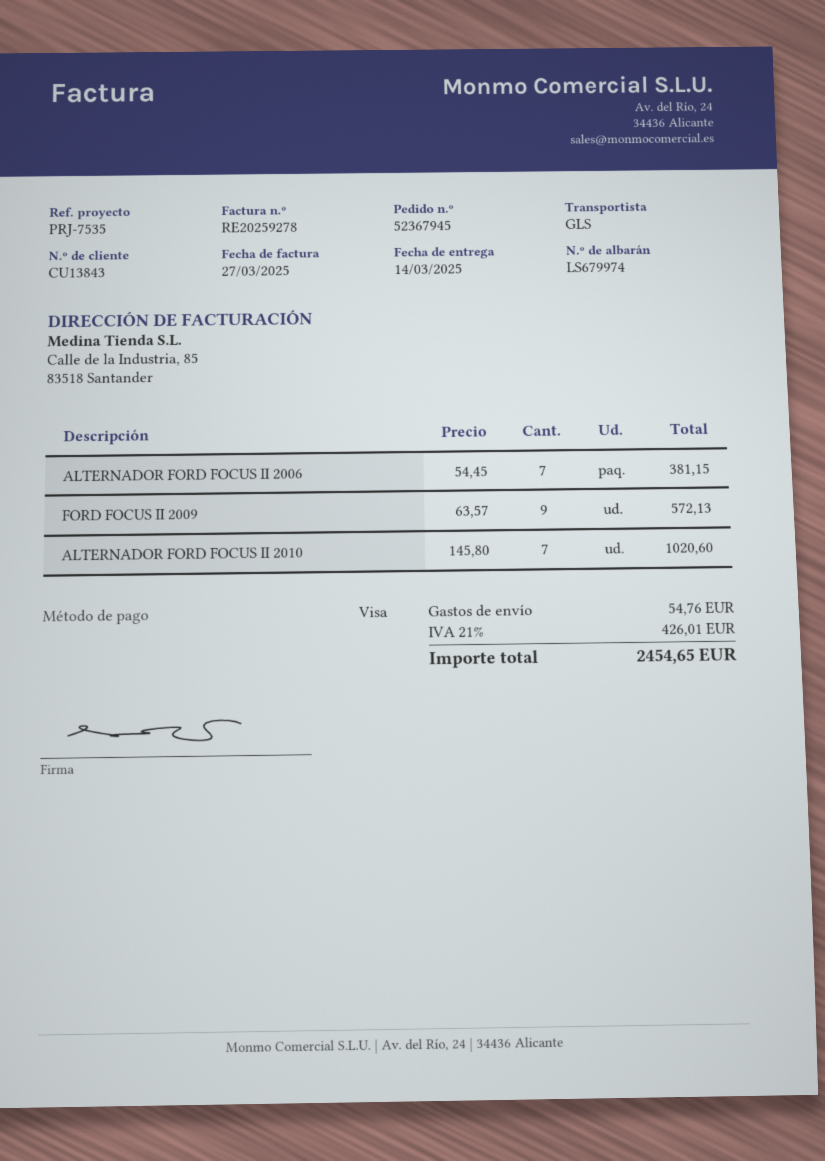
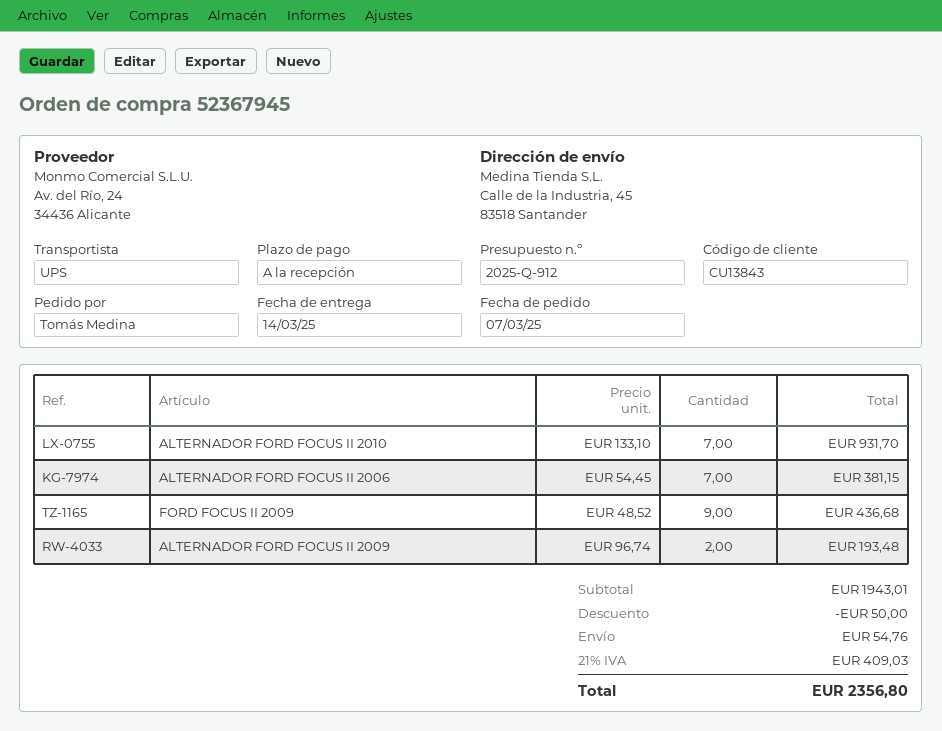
shipping method: GLS -> UPS
FORD FOCUS II 2009: 9 x 63.57 = 572.13 -> 9 x 48.52 = 436.68
ALTERNADOR FORD FOCUS II 2010: 7 x 145.80 = 1020.60 -> 7 x 133.10 = 931.70
ALTERNADOR FORD FOCUS II 2009: none -> 2 x 96.74 = 193.48
discount: none -> 50.00
tax: 21% = 426.01 -> 21% = 409.03
total: 2454.65 -> 2356.80

